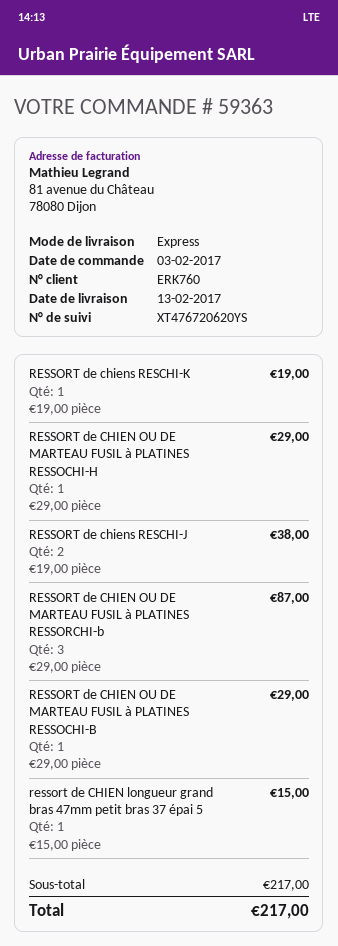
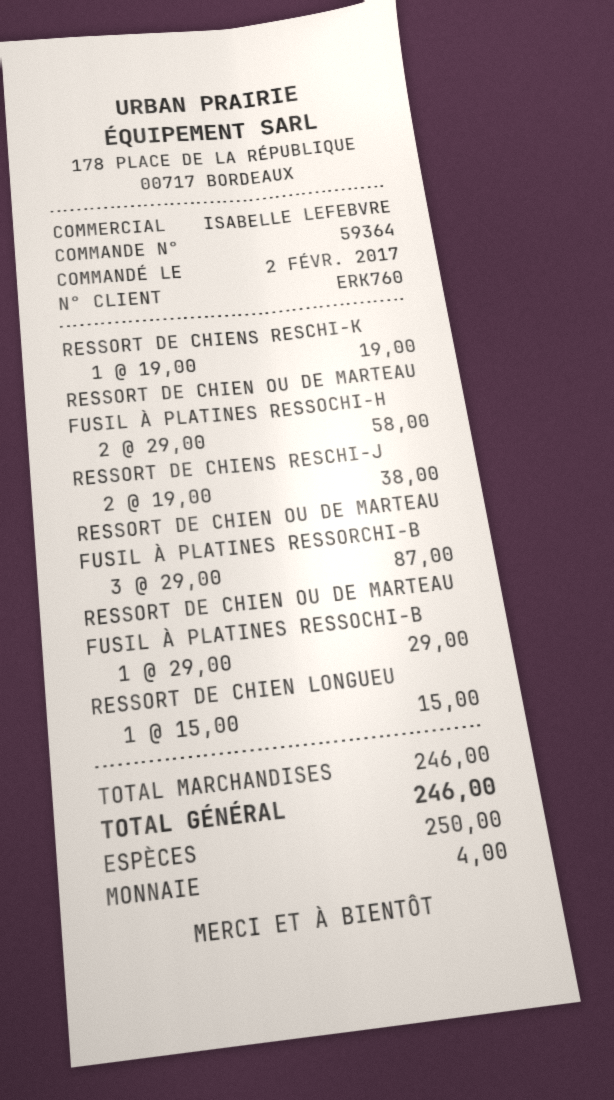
order number: 59363 -> 59364
order date: 2017-02-03 -> 2017-02-02
RESSORT de CHIEN OU DE MARTEAU FUSIL à PLATINES RESSOCHI-H: 1 x 29.00 = 29.00 -> 2 x 29.00 = 58.00
subtotal: 217.00 -> 246.00
total: 217.00 -> 246.00

